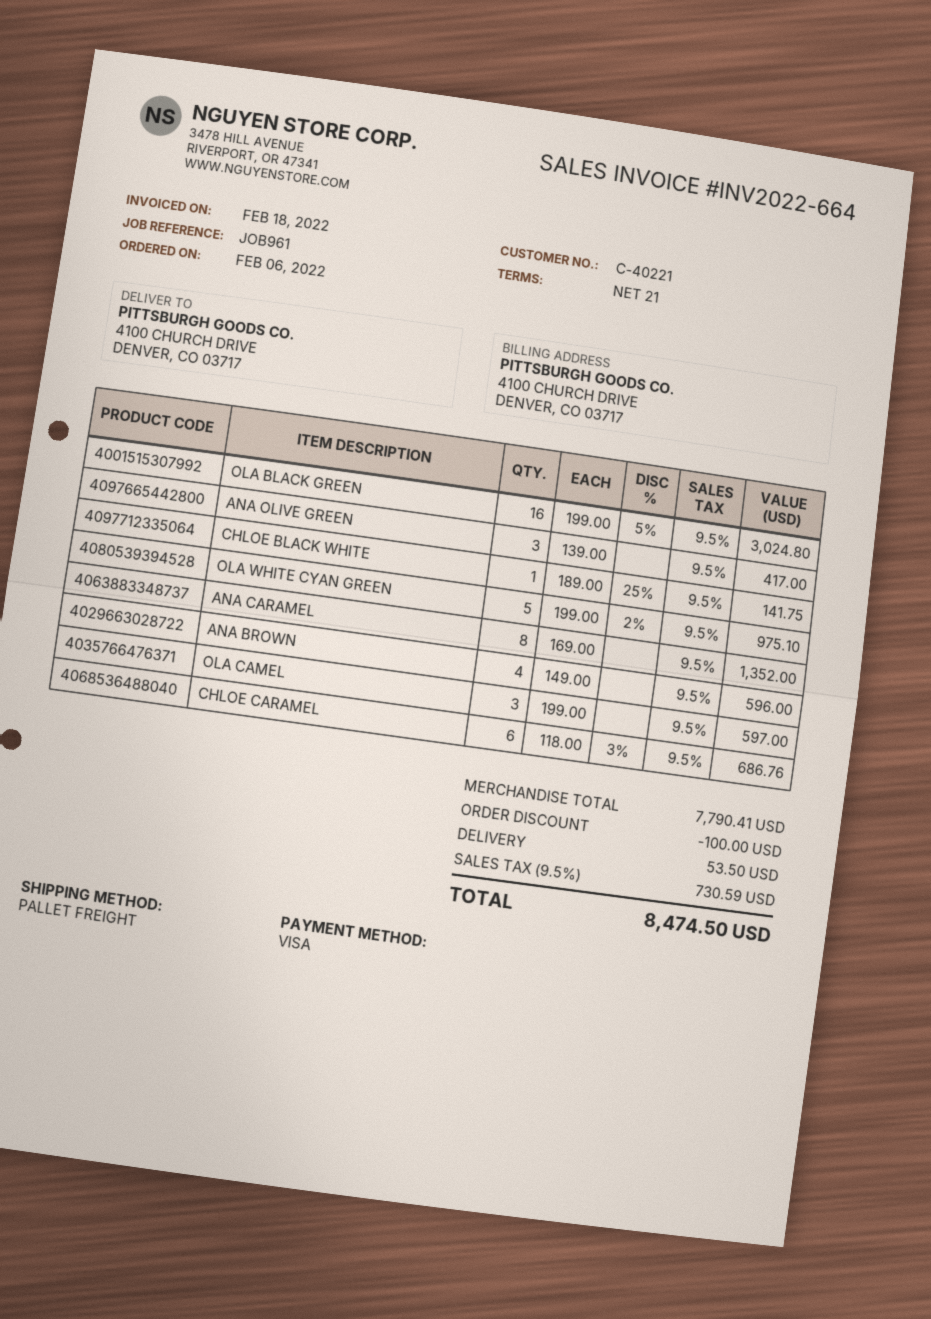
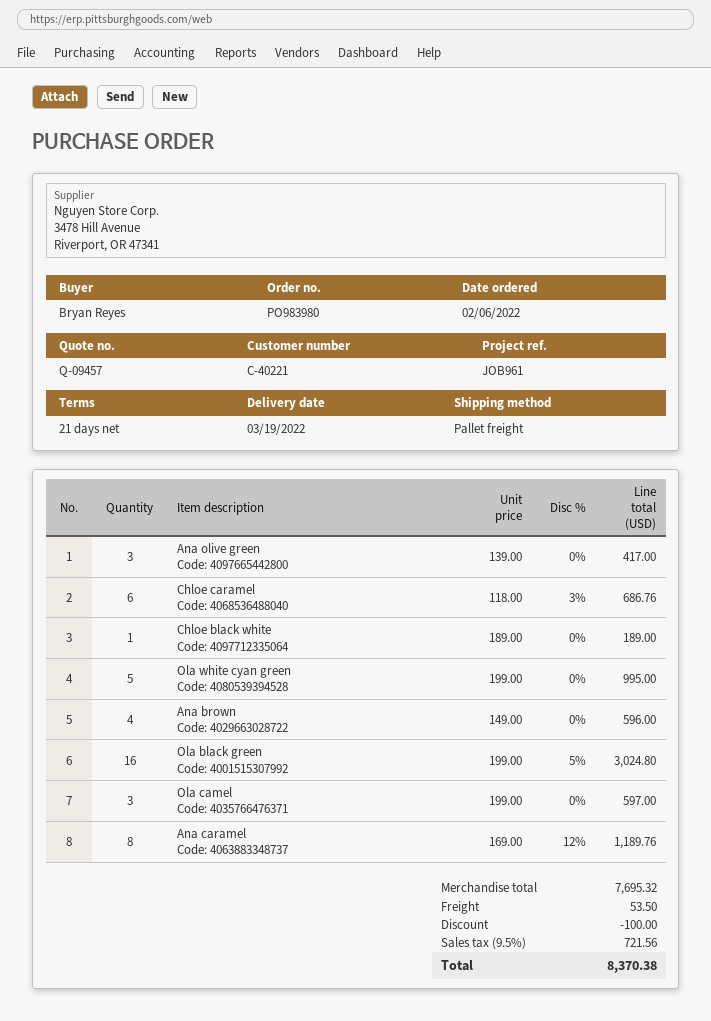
CHLOE BLACK WHITE: 1 x 189.00 - 25% = 141.75 -> 1 x 189.00 = 189.00
OLA WHITE CYAN GREEN: 5 x 199.00 - 2% = 975.10 -> 5 x 199.00 = 995.00
ANA CARAMEL: 8 x 169.00 = 1352.00 -> 8 x 169.00 - 12% = 1189.76
subtotal: 7790.41 -> 7695.32
tax: 9.5% = 730.59 -> 9.5% = 721.56
total: 8474.50 -> 8370.38

